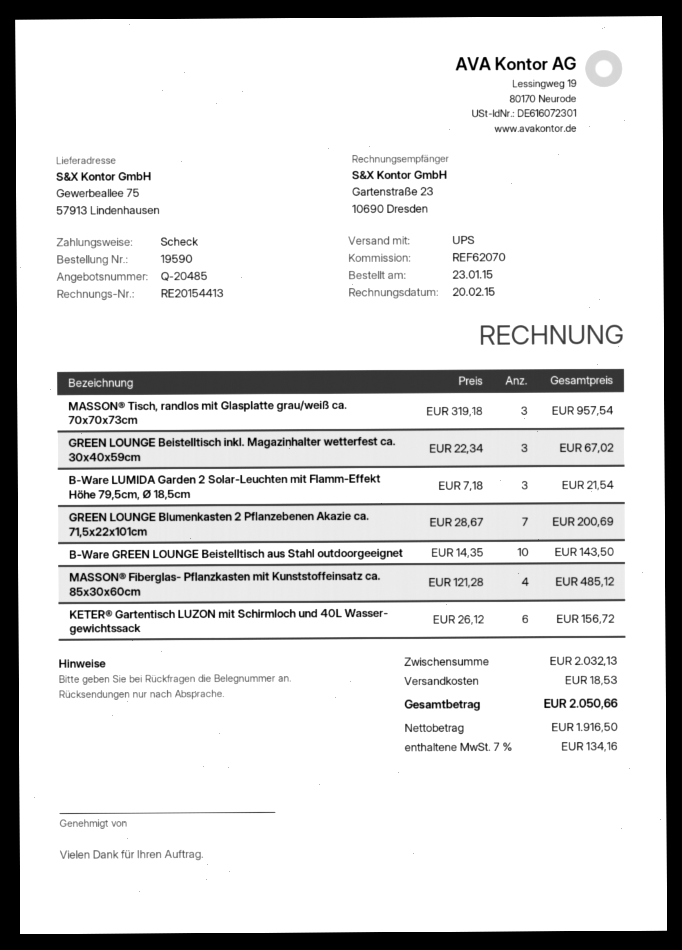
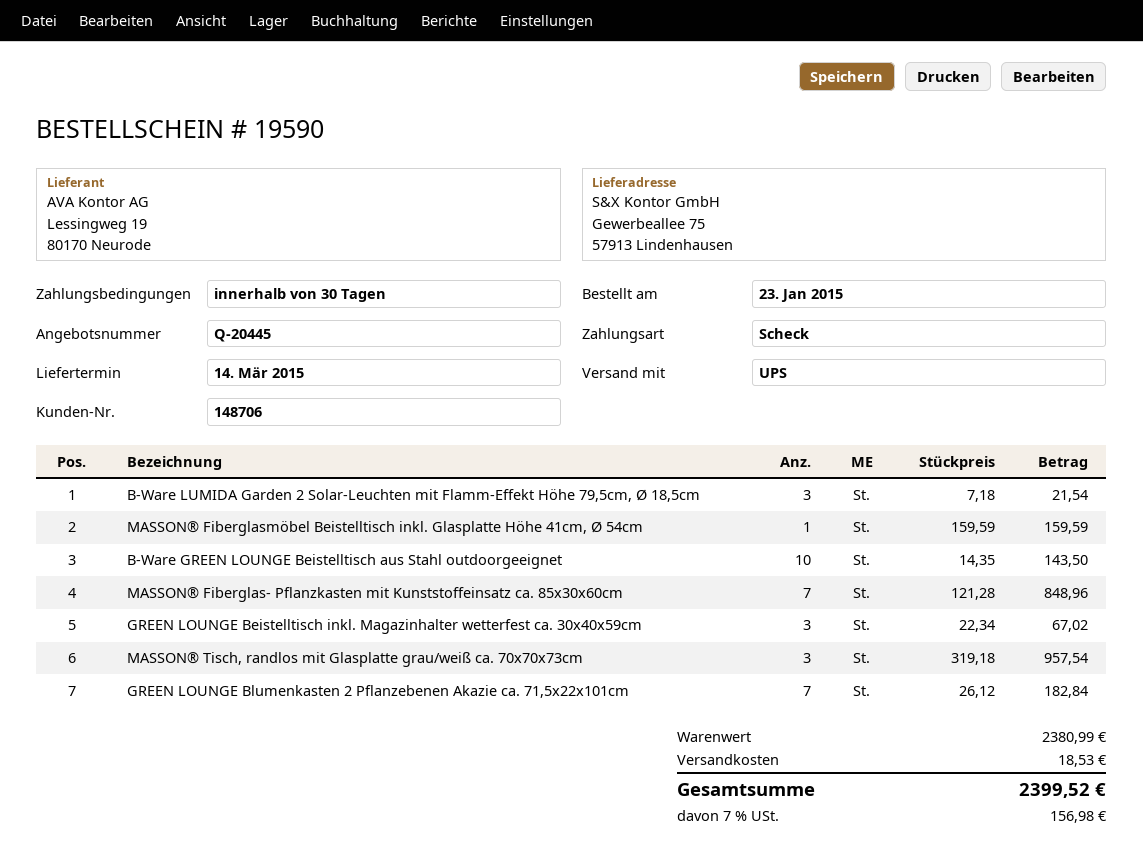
quote number: Q-20485 -> Q-20445
GREEN LOUNGE Blumenkasten 2 Pflanzebenen Akazie ca. 71,5x22x101cm: 7 x 28.67 = 200.69 -> 7 x 26.12 = 182.84
MASSON® Fiberglas- Pflanzkasten mit Kunststoffeinsatz ca. 85x30x60cm: 4 x 121.28 = 485.12 -> 7 x 121.28 = 848.96
KETER® Gartentisch LUZON mit Schirmloch und 40L Wasser- gewichtssack: 6 x 26.12 = 156.72 -> none
MASSON® Fiberglasmöbel Beistelltisch inkl. Glasplatte Höhe 41cm, Ø 54cm: none -> 1 x 159.59 = 159.59
subtotal: 2032.13 -> 2380.99
tax: 7% = 134.16 -> 7% = 156.98
total: 2050.66 -> 2399.52

